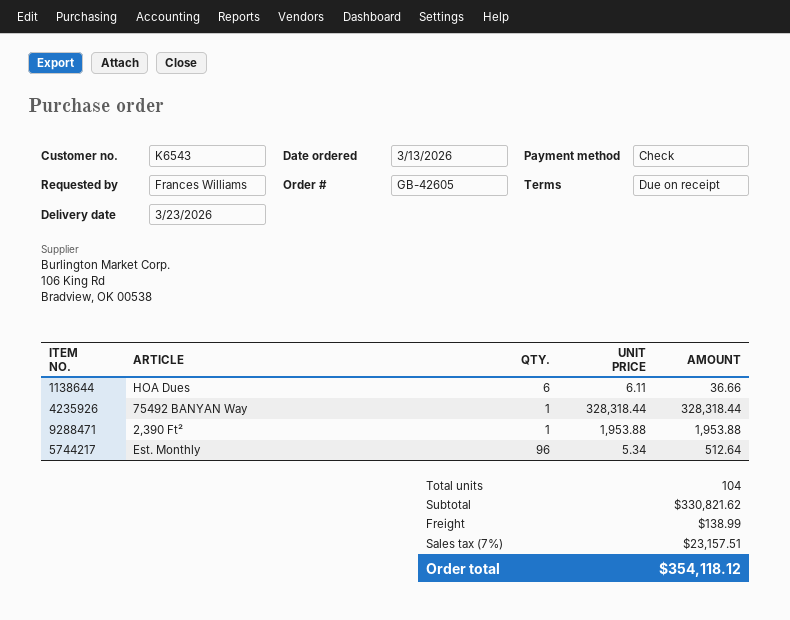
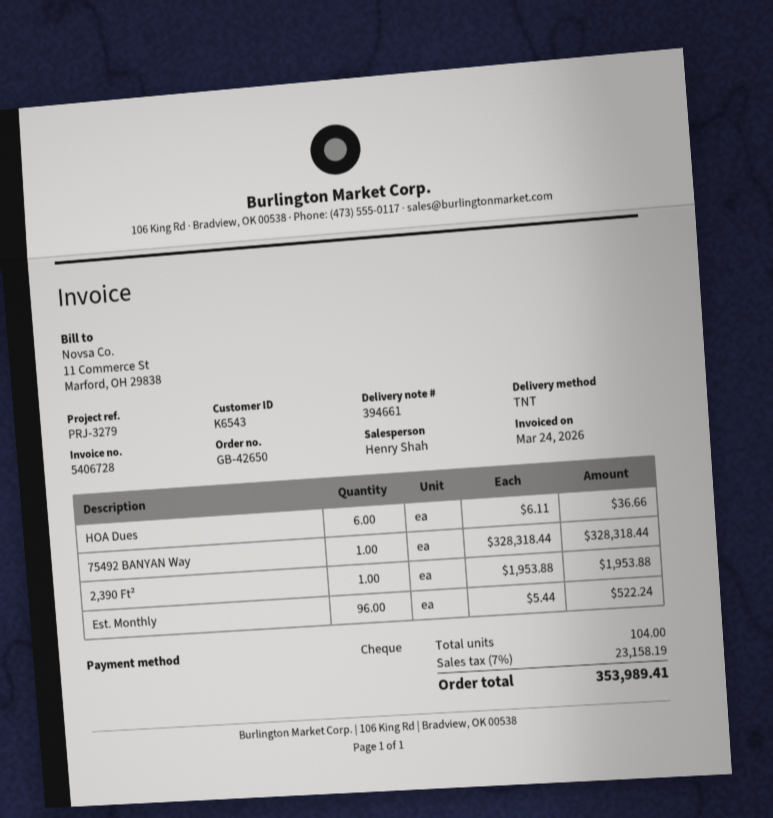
order number: GB-42605 -> GB-42650
Est. Monthly: 96 x 5.34 = 512.64 -> 96 x 5.44 = 522.24
shipping: 138.99 -> none
tax: 7% = 23157.51 -> 7% = 23158.19
total: 354118.12 -> 353989.41

